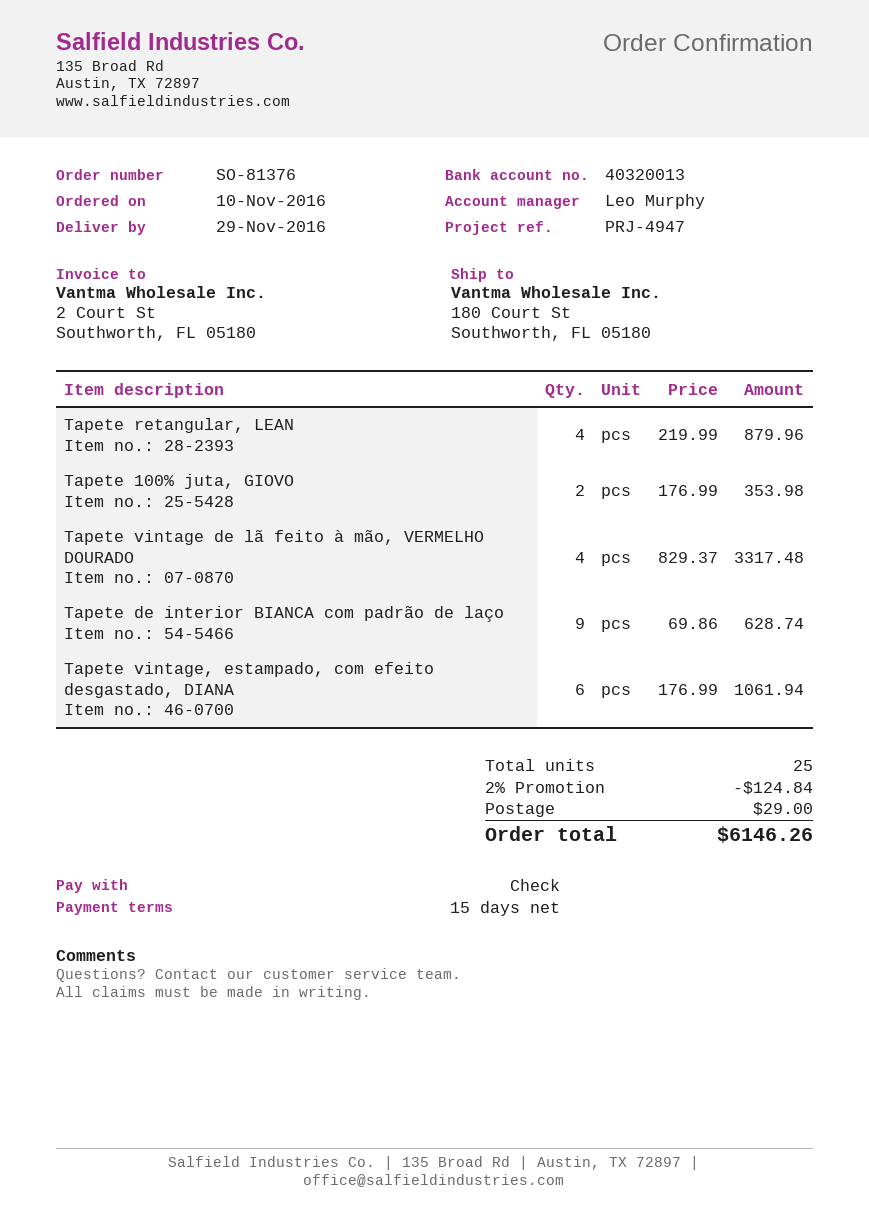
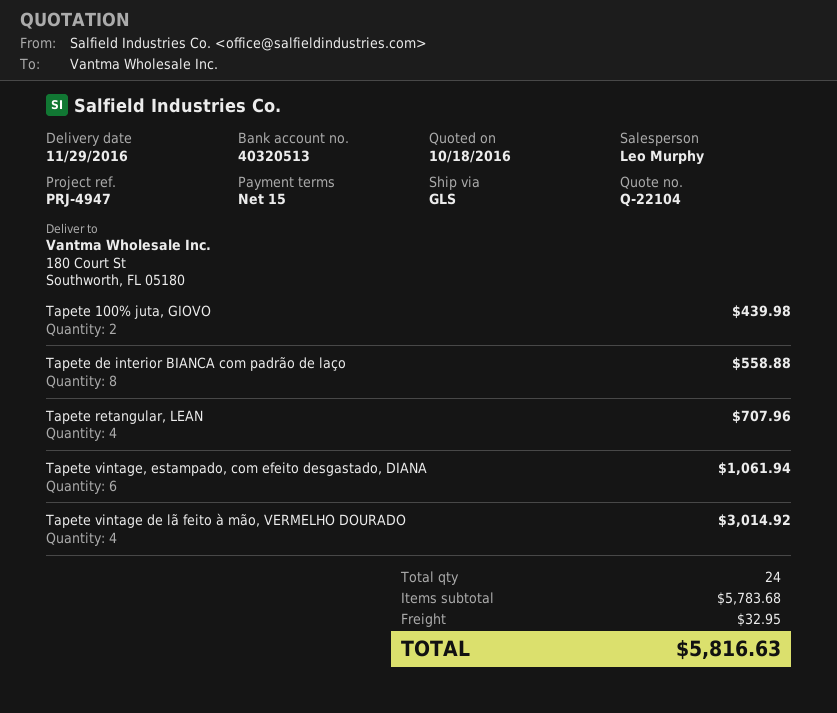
bank account: 40320013 -> 40320513
Tapete retangular, LEAN: 4 for 879.96 -> 4 for 707.96
Tapete 100% juta, GIOVO: 2 for 353.98 -> 2 for 439.98
Tapete vintage de lã feito à mão, VERMELHO DOURADO: 4 for 3317.48 -> 4 for 3014.92
Tapete de interior BIANCA com padrão de laço: 9 for 628.74 -> 8 for 558.88
total quantity: 25 -> 24
discount: 2% = 124.84 -> none
shipping: 29.00 -> 32.95
total: 6146.26 -> 5816.63

